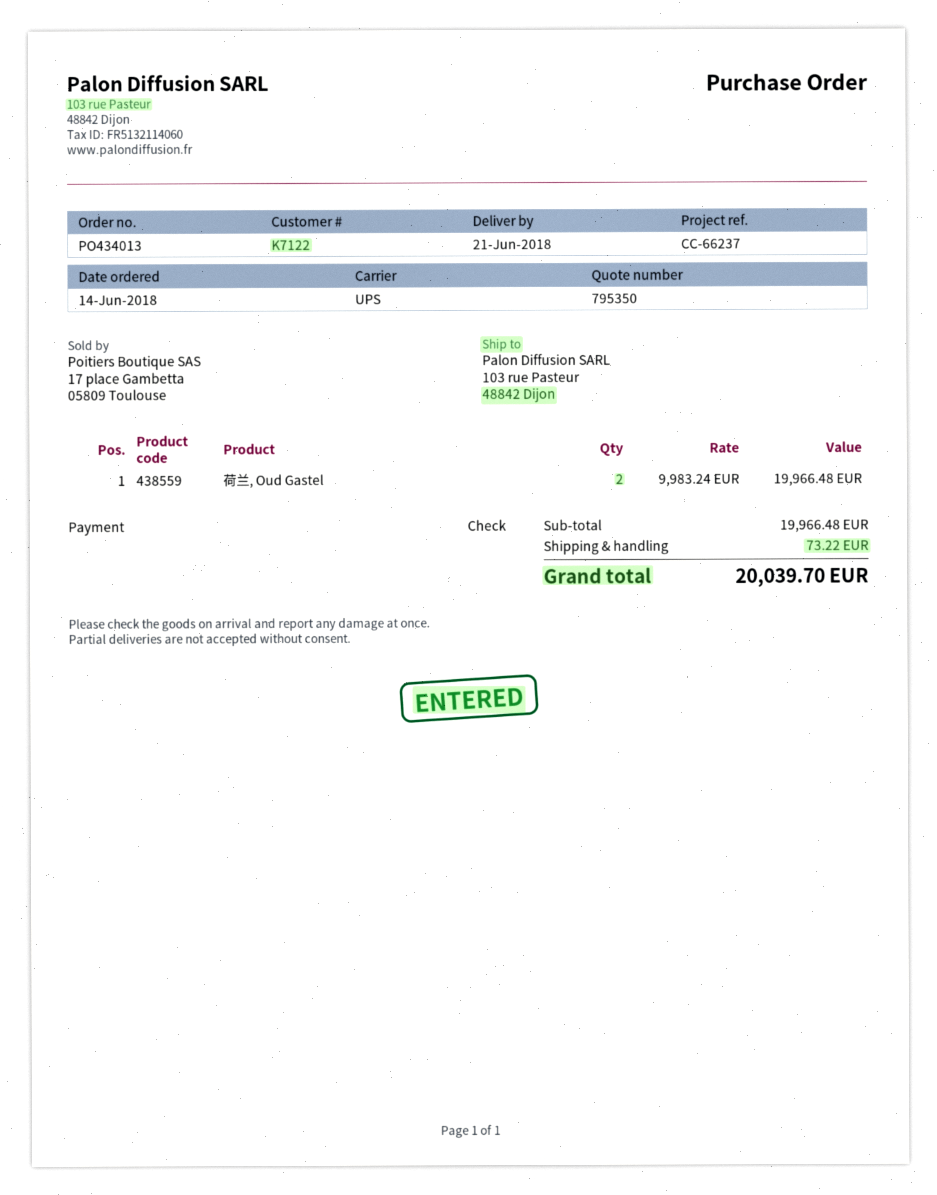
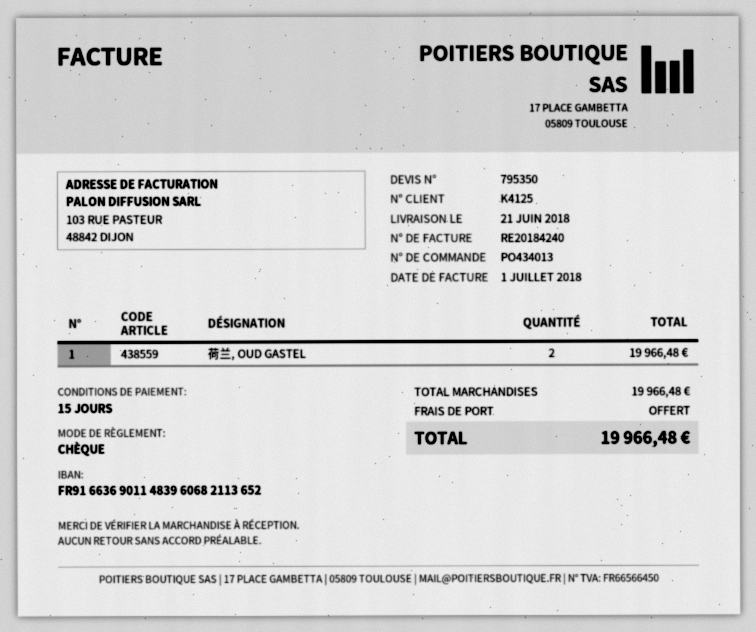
customer number: K7122 -> K4125
shipping: 73.22 -> 0.00
total: 20039.70 -> 19966.48

